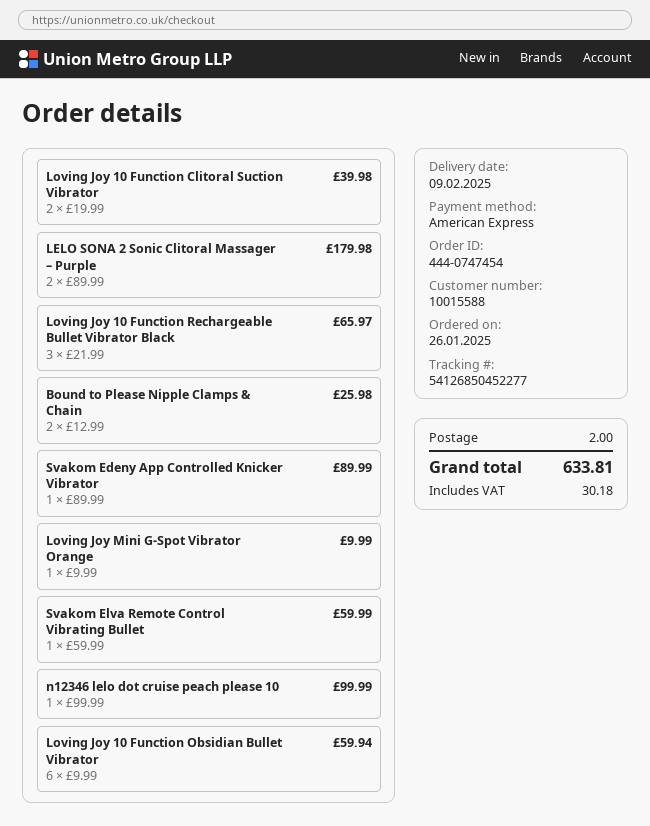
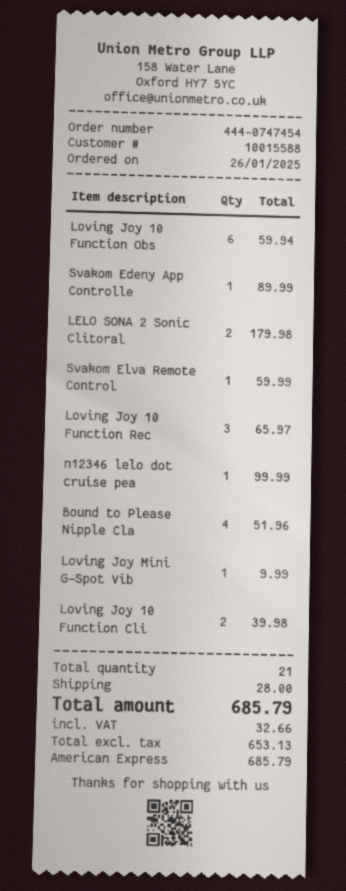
Bound to Please Nipple Clamps & Chain: 2 for 25.98 -> 4 for 51.96
shipping: 2.00 -> 28.00
tax: 30.18 -> 32.66
total: 633.81 -> 685.79

